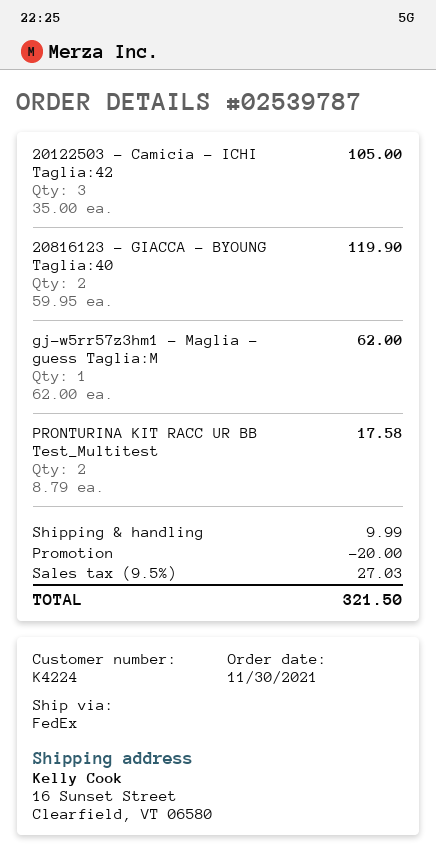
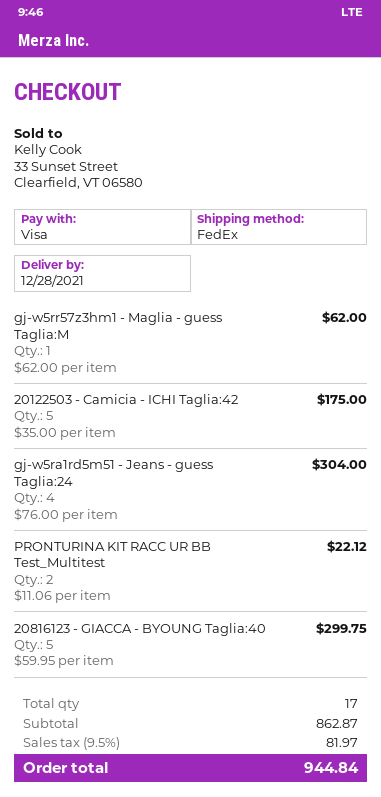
20122503 - Camicia - ICHI Taglia:42: 3 x 35.00 = 105.00 -> 5 x 35.00 = 175.00
20816123 - GIACCA - BYOUNG Taglia:40: 2 x 59.95 = 119.90 -> 5 x 59.95 = 299.75
PRONTURINA KIT RACC UR BB Test_Multitest: 2 x 8.79 = 17.58 -> 2 x 11.06 = 22.12
gj-w5ra1rd5m51 - Jeans - guess Taglia:24: none -> 4 x 76.00 = 304.00
discount: 20.00 -> none
shipping: 9.99 -> none
tax: 9.5% = 27.03 -> 9.5% = 81.97
total: 321.50 -> 944.84

